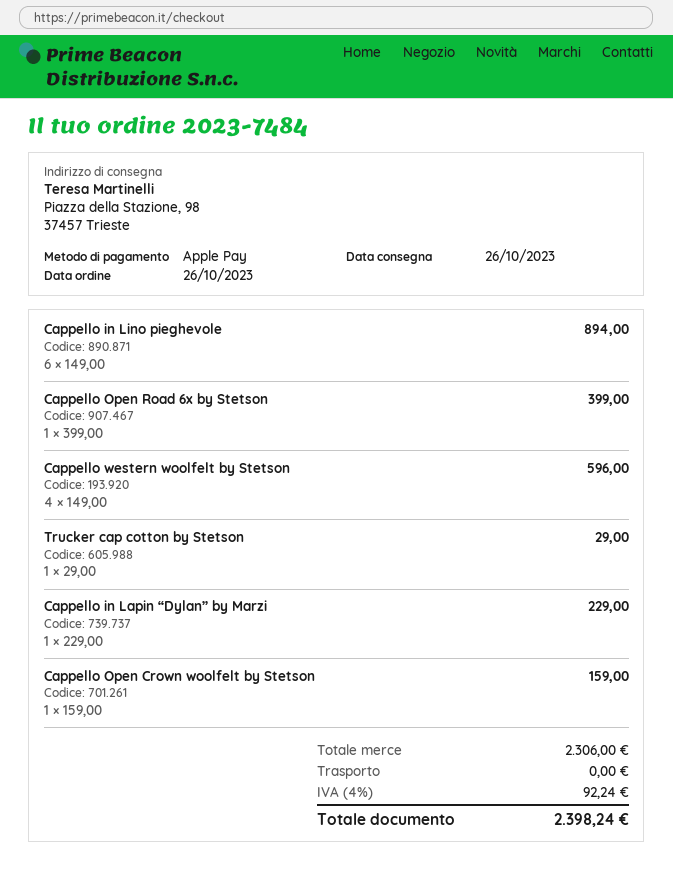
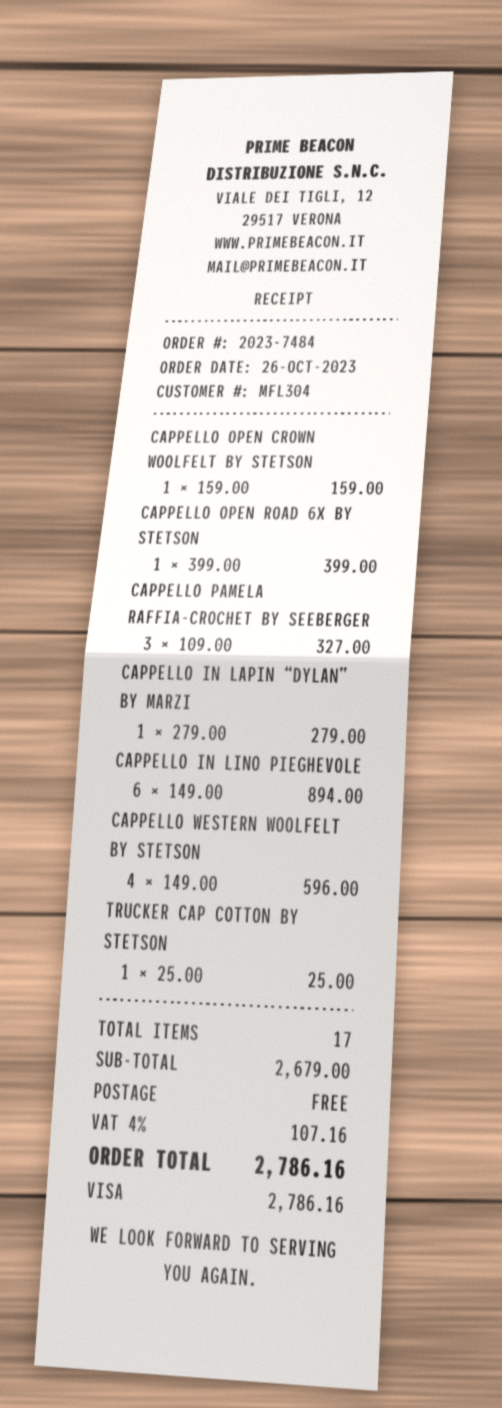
payment method: Apple Pay -> Visa
Trucker cap cotton by Stetson: 1 x 29.00 = 29.00 -> 1 x 25.00 = 25.00
Cappello in Lapin “Dylan” by Marzi: 1 x 229.00 = 229.00 -> 1 x 279.00 = 279.00
CAPPELLO PAMELA RAFFIA-CROCHET BY SEEBERGER: none -> 3 x 109.00 = 327.00
subtotal: 2306.00 -> 2679.00
tax: 4% = 92.24 -> 4% = 107.16
total: 2398.24 -> 2786.16

